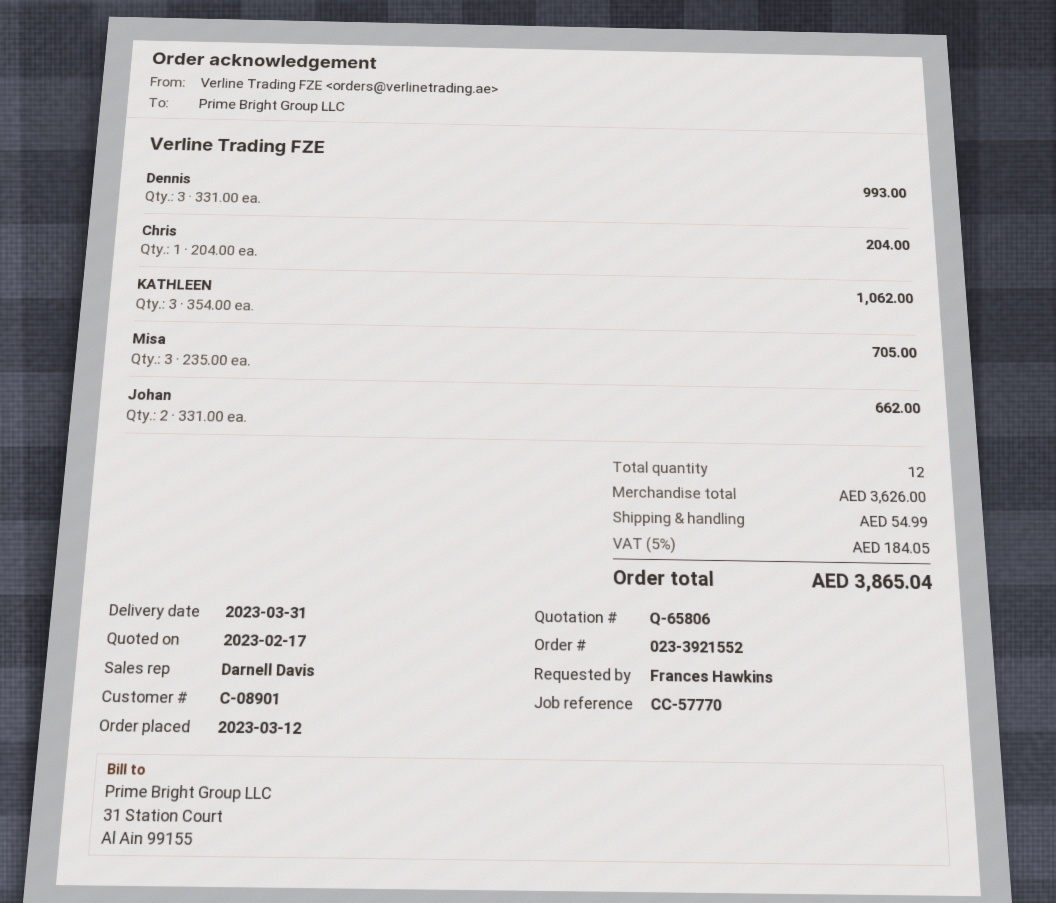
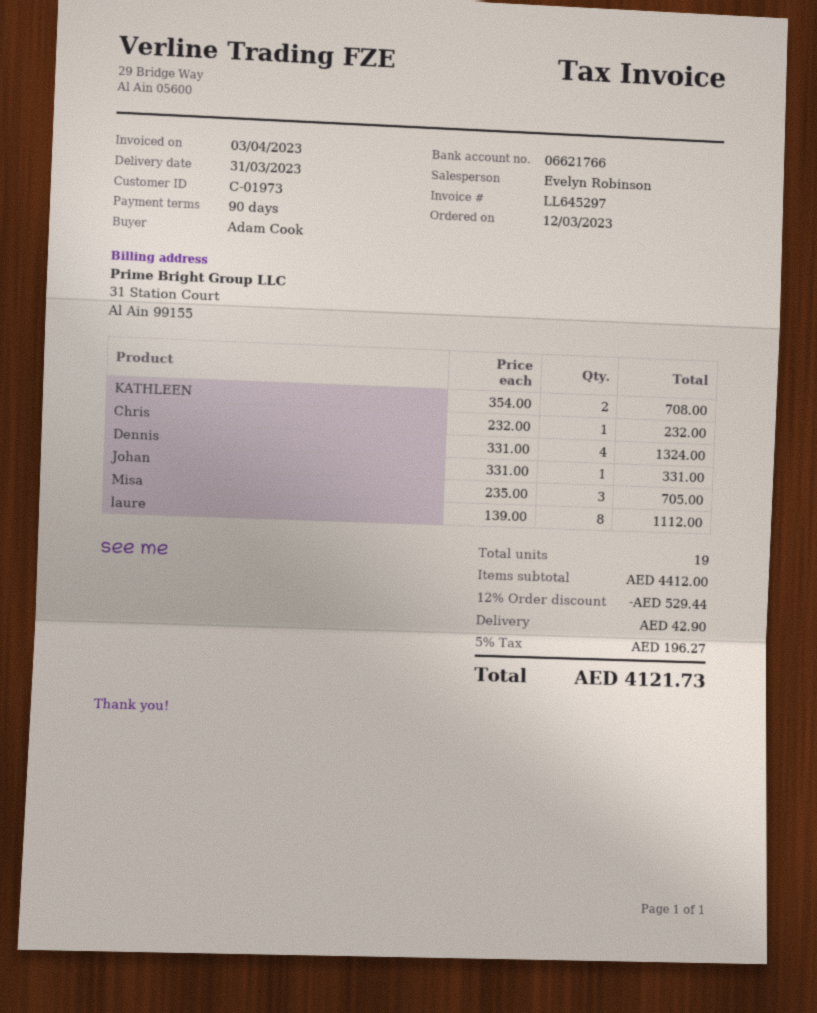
customer number: C-08901 -> C-01973
ordered by: Frances Hawkins -> Adam Cook
sales rep: Darnell Davis -> Evelyn Robinson
Dennis: 3 x 331.00 = 993.00 -> 4 x 331.00 = 1324.00
Chris: 1 x 204.00 = 204.00 -> 1 x 232.00 = 232.00
KATHLEEN: 3 x 354.00 = 1062.00 -> 2 x 354.00 = 708.00
Johan: 2 x 331.00 = 662.00 -> 1 x 331.00 = 331.00
laure: none -> 8 x 139.00 = 1112.00
total quantity: 12 -> 19
subtotal: 3626.00 -> 4412.00
discount: none -> 12% = 529.44
shipping: 54.99 -> 42.90
tax: 5% = 184.05 -> 5% = 196.27
total: 3865.04 -> 4121.73

